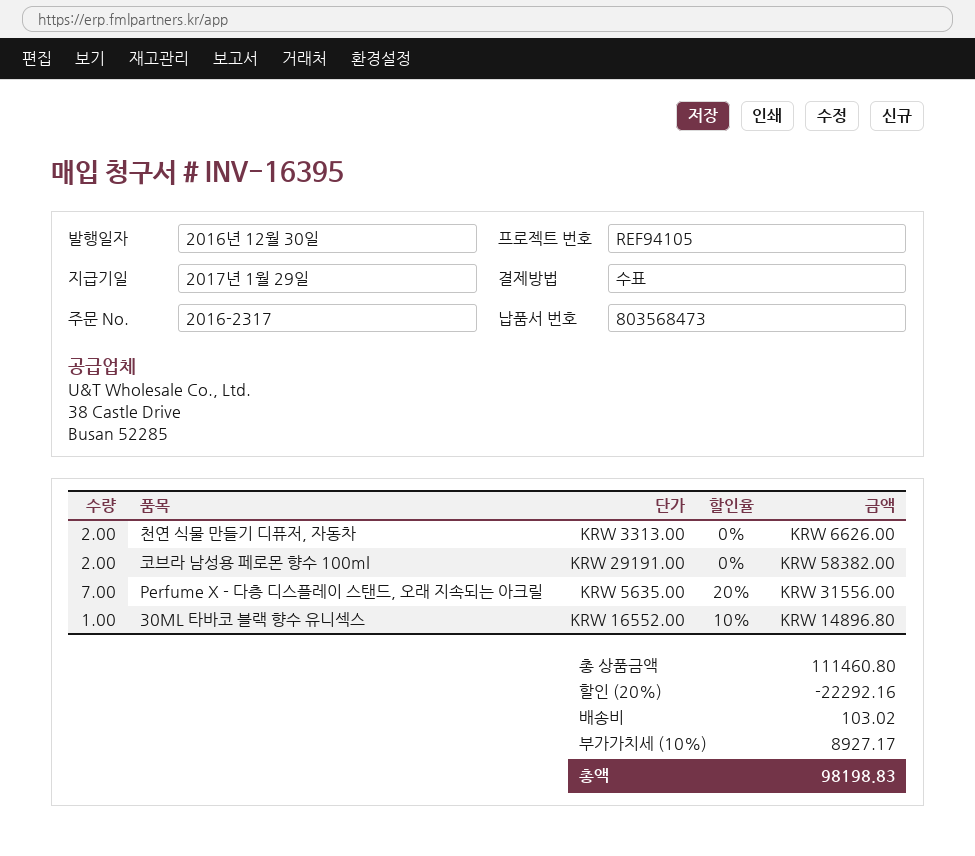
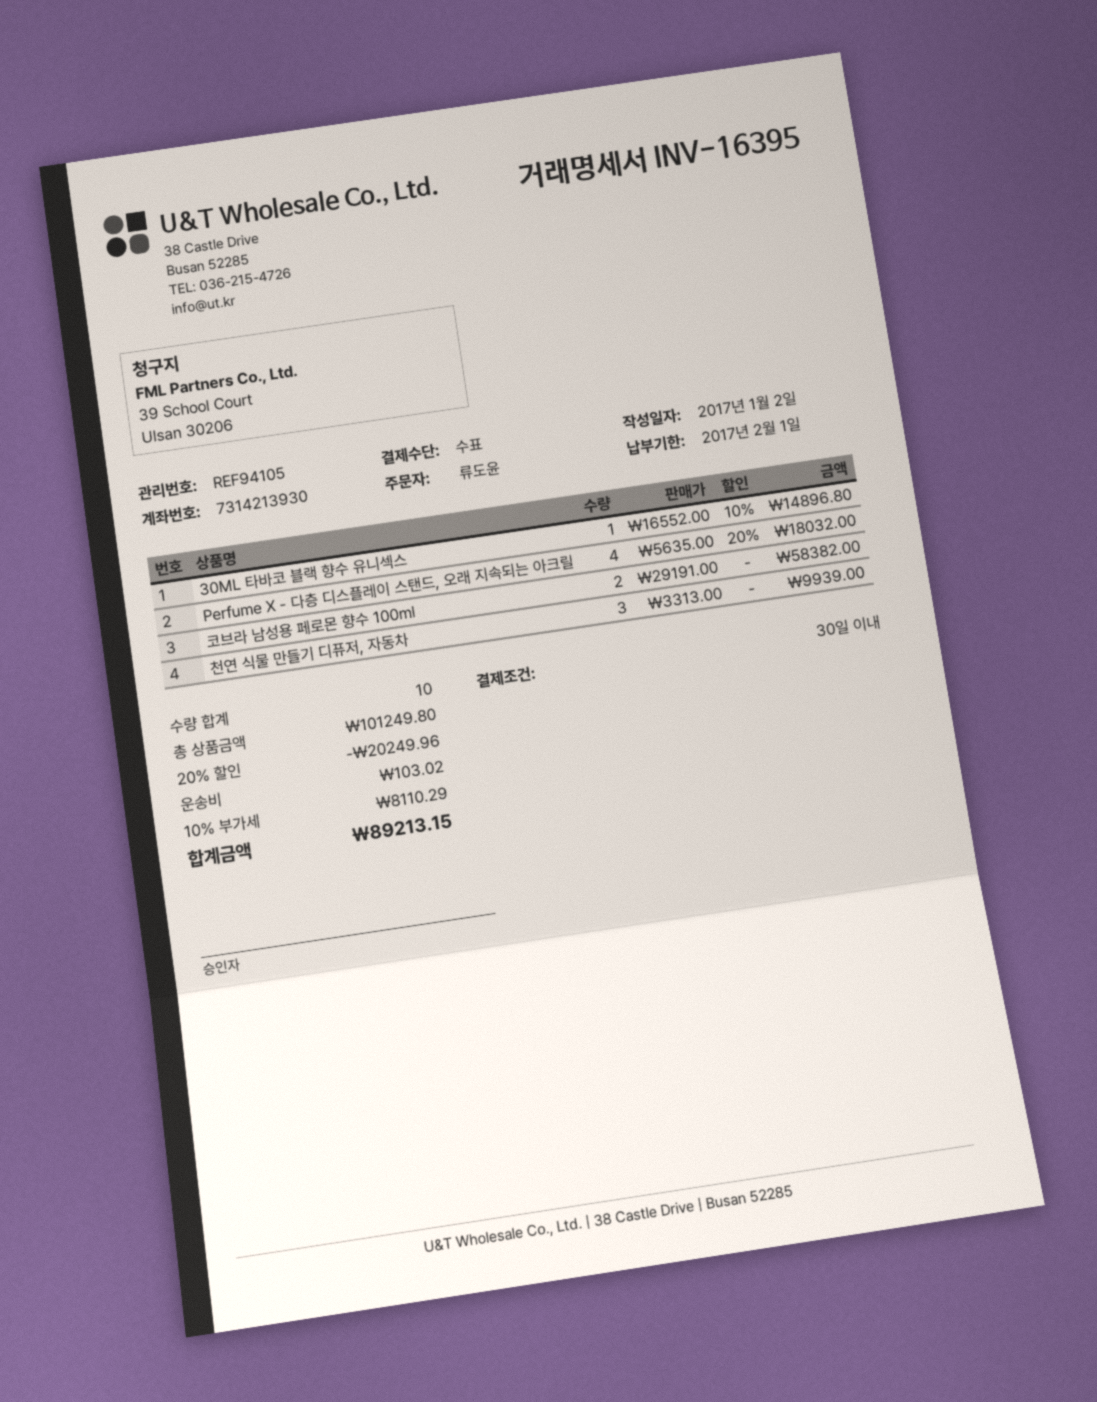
invoice date: 2016-12-30 -> 2017-01-02
due date: 2017-01-29 -> 2017-02-01
천연 식물 만들기 디퓨저, 자동차: 2 x 3313.00 = 6626.00 -> 3 x 3313.00 = 9939.00
Perfume X - 다층 디스플레이 스탠드, 오래 지속되는 아크릴: 7 x 5635.00 - 20% = 31556.00 -> 4 x 5635.00 - 20% = 18032.00
subtotal: 111460.80 -> 101249.80
discount: 20% = 22292.16 -> 20% = 20249.96
tax: 10% = 8927.17 -> 10% = 8110.29
total: 98198.83 -> 89213.15

